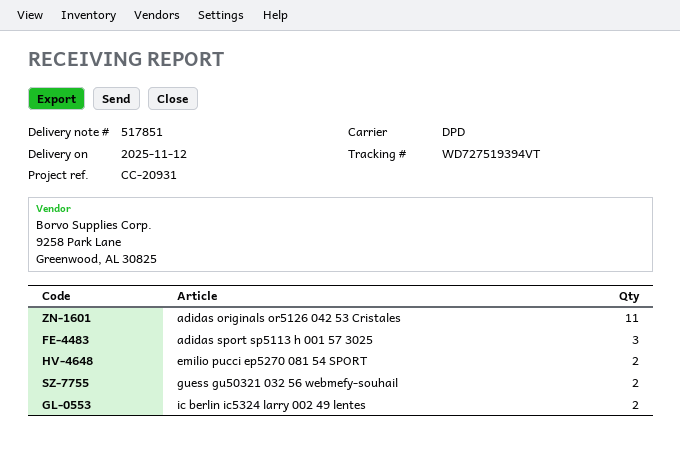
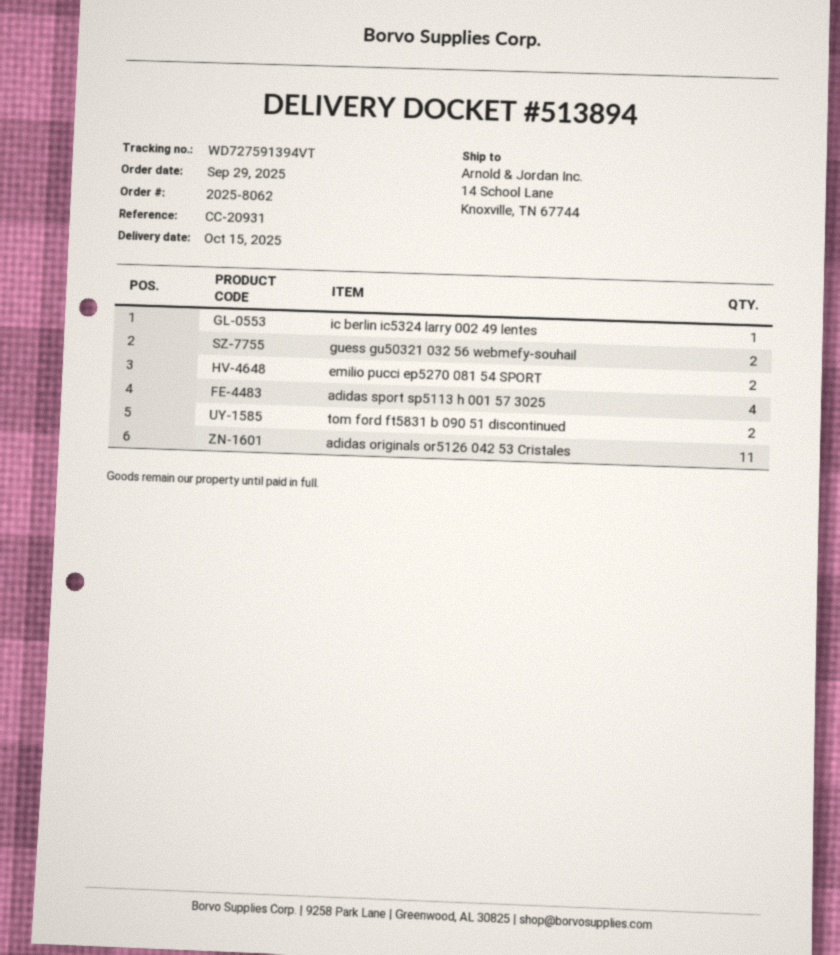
delivery note number: 517851 -> 513894
delivery date: 2025-11-12 -> 2025-10-15
tracking number: WD727519394VT -> WD727591394VT
adidas sport sp5113 h 001 57 3025: 3 -> 4
ic berlin ic5324 larry 002 49 lentes: 2 -> 1
tom ford ft5831 b 090 51 discontinued: none -> 2

